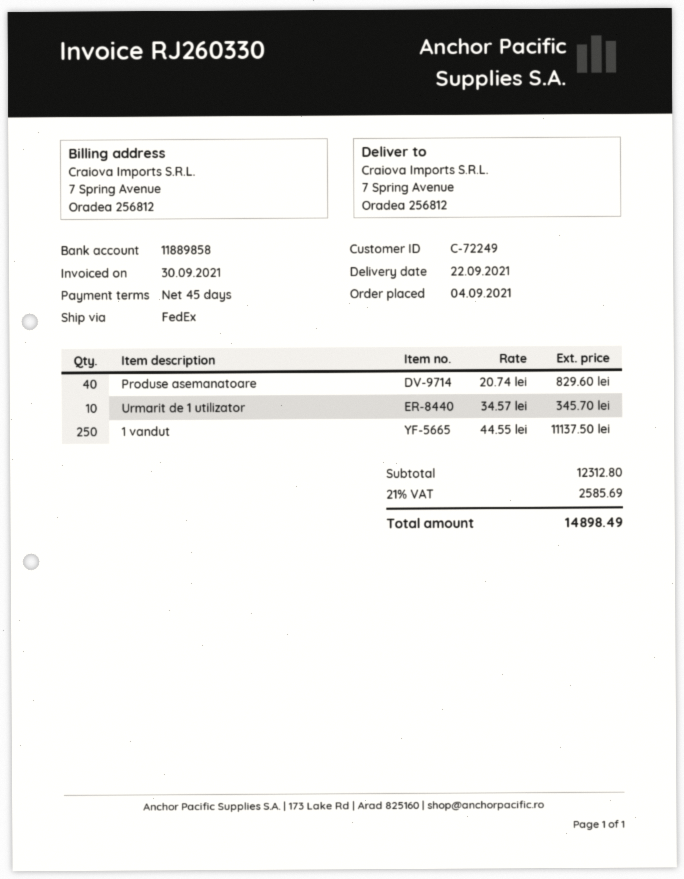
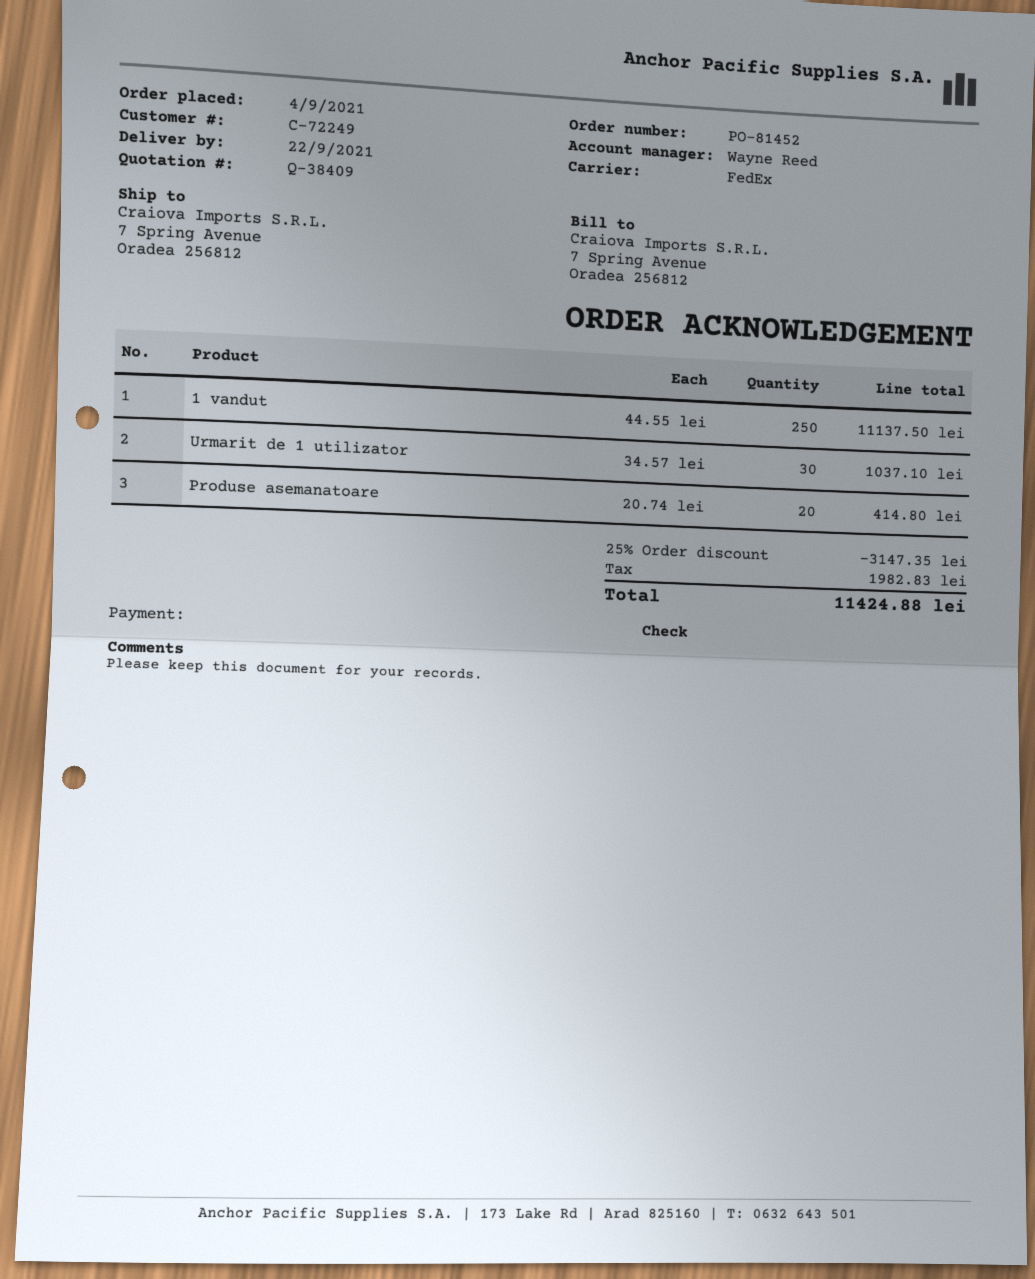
Produse asemanatoare: 40 x 20.74 = 829.60 -> 20 x 20.74 = 414.80
Urmarit de 1 utilizator: 10 x 34.57 = 345.70 -> 30 x 34.57 = 1037.10
discount: none -> 25% = 3147.35
tax: 2585.69 -> 1982.83
total: 14898.49 -> 11424.88

